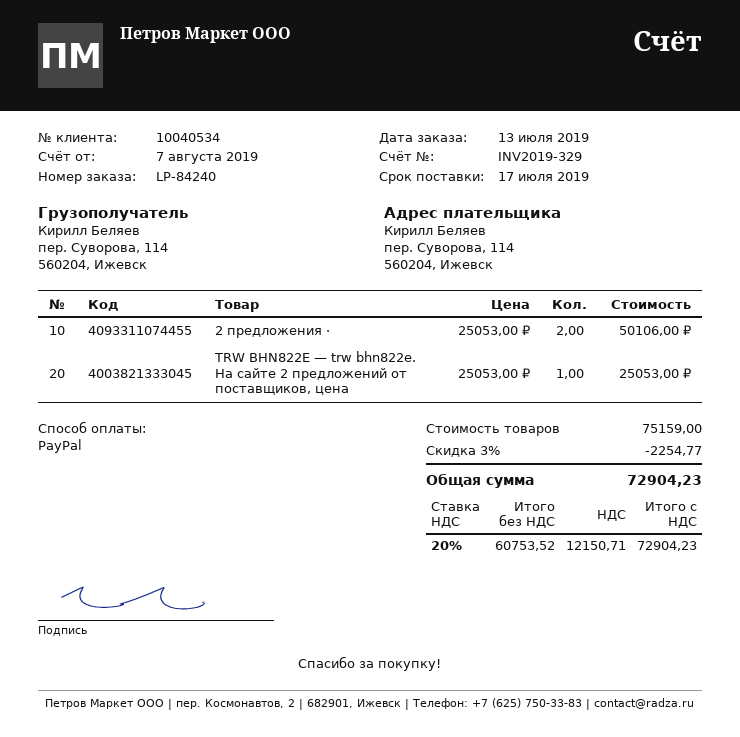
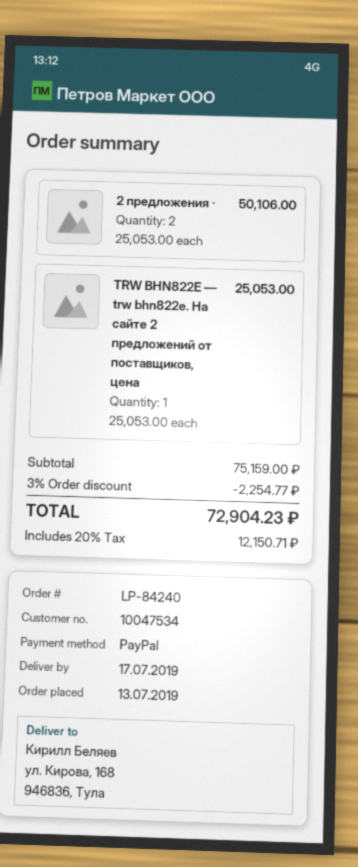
customer number: 10040534 -> 10047534
ship to: пер. Суворова, 114, 560204, Ижевск -> ул. Кирова, 168, 946836, Тула

